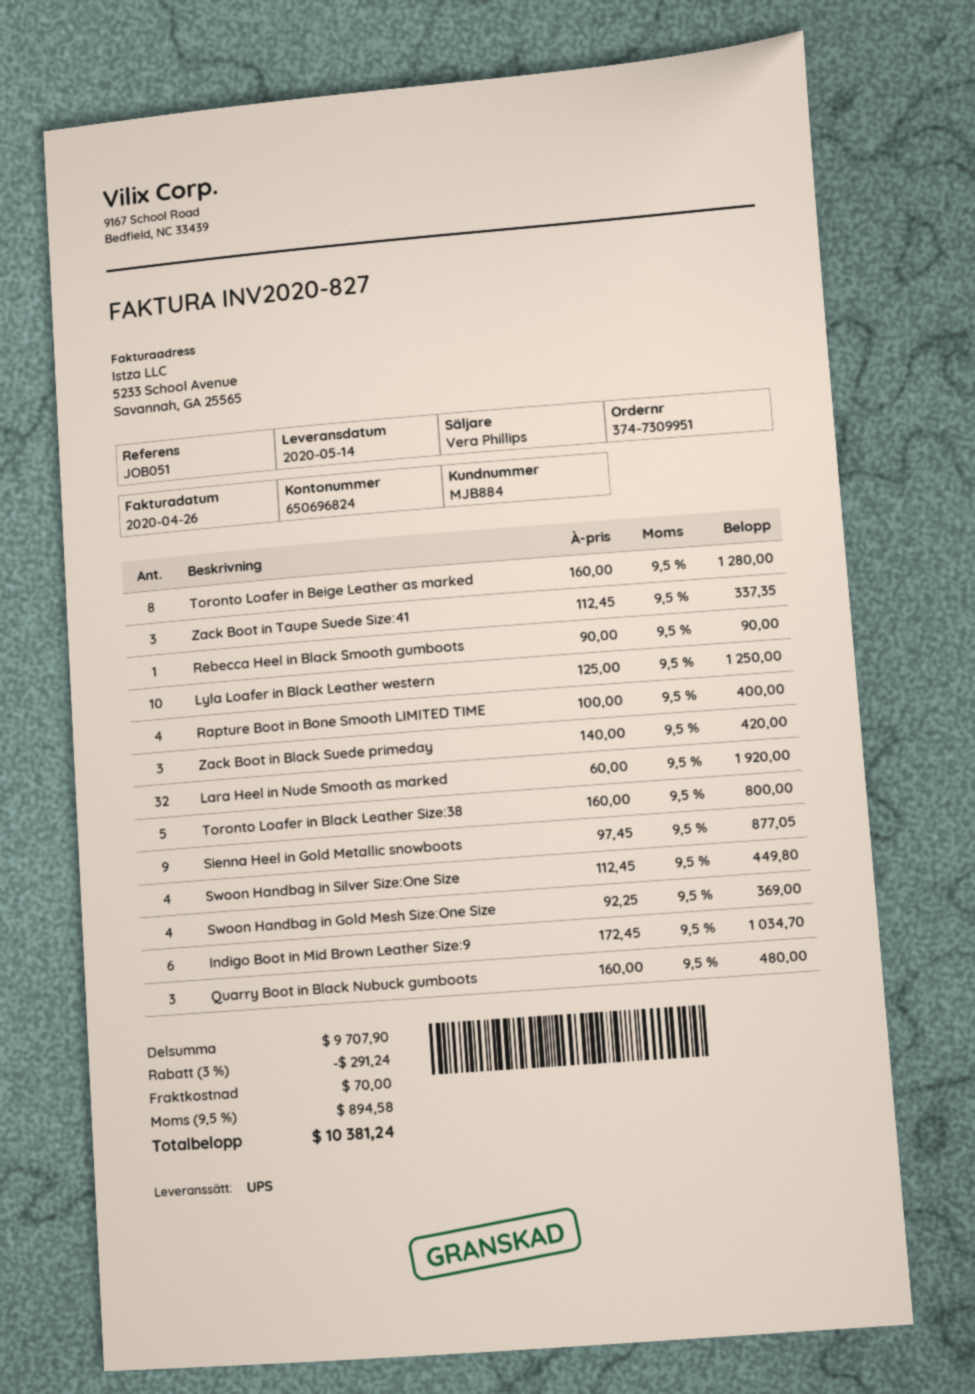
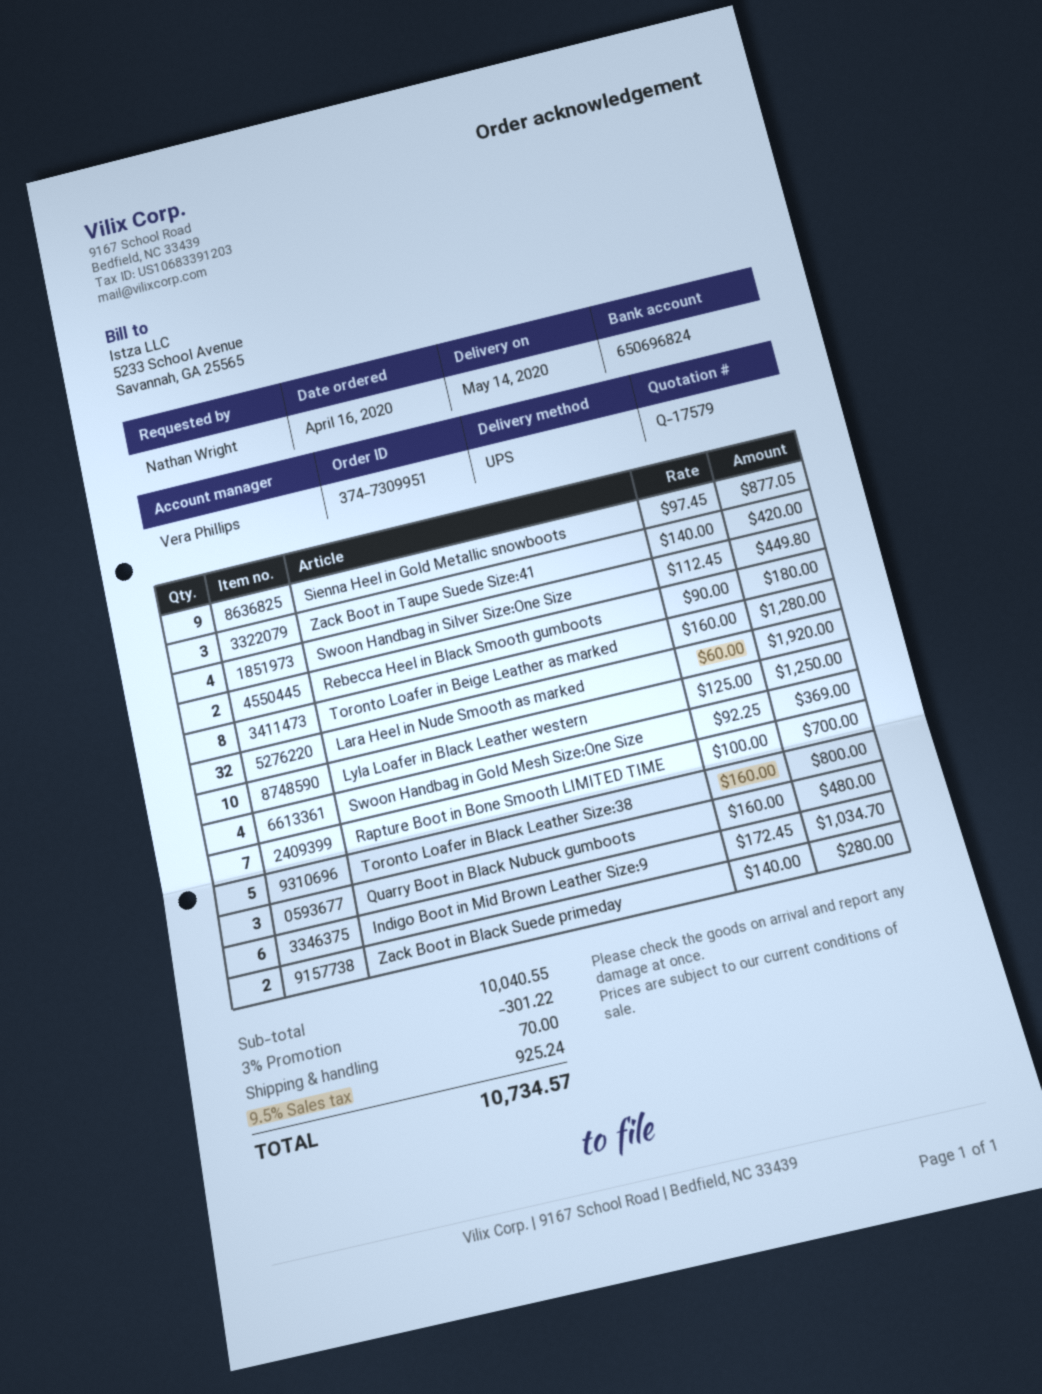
Zack Boot in Taupe Suede Size:41: 3 x 112.45 = 337.35 -> 3 x 140.00 = 420.00
Rebecca Heel in Black Smooth gumboots: 1 x 90.00 = 90.00 -> 2 x 90.00 = 180.00
Rapture Boot in Bone Smooth LIMITED TIME: 4 x 100.00 = 400.00 -> 7 x 100.00 = 700.00
Zack Boot in Black Suede primeday: 3 x 140.00 = 420.00 -> 2 x 140.00 = 280.00
subtotal: 9707.90 -> 10040.55
discount: 3% = 291.24 -> 3% = 301.22
tax: 9.5% = 894.58 -> 9.5% = 925.24
total: 10381.24 -> 10734.57

